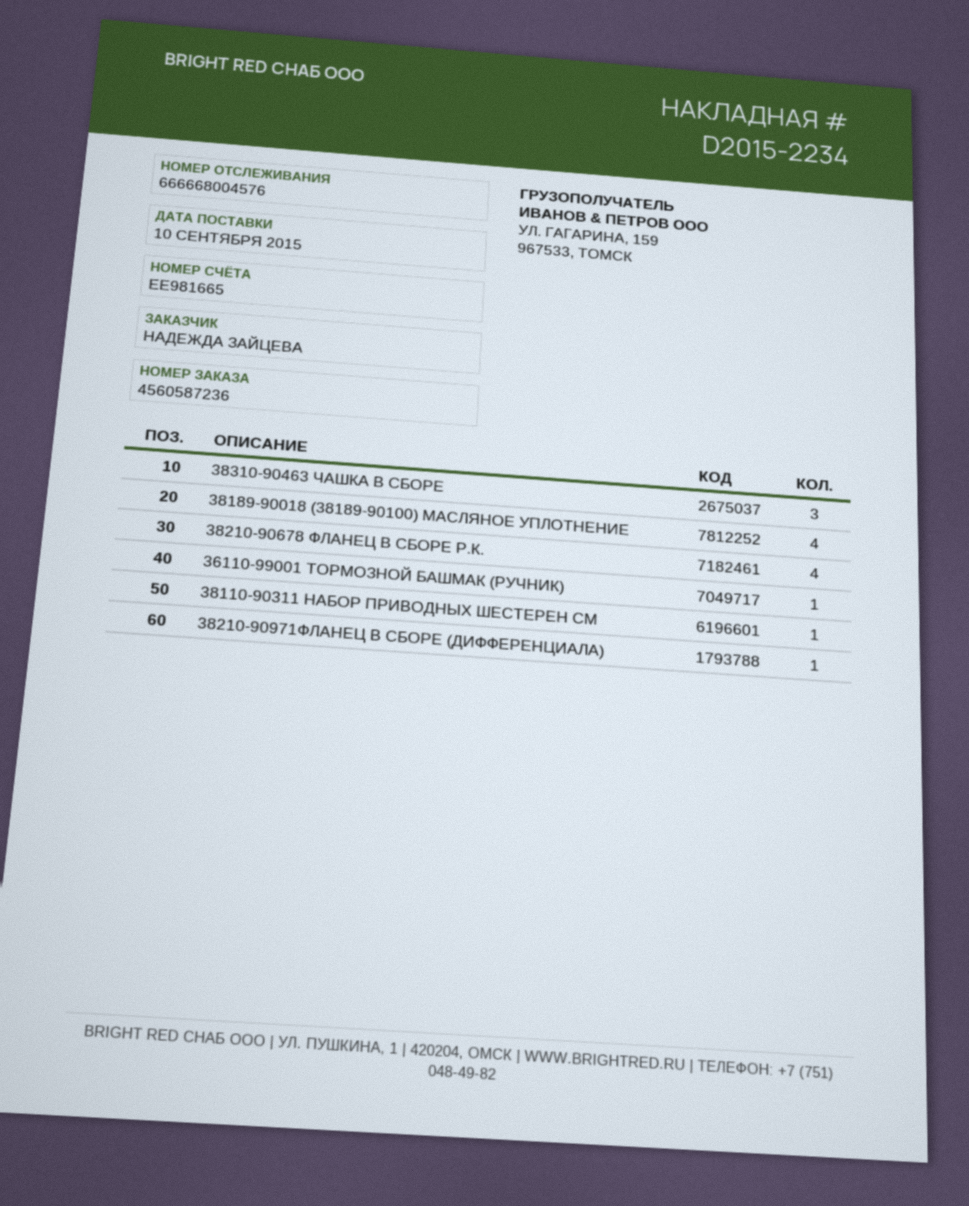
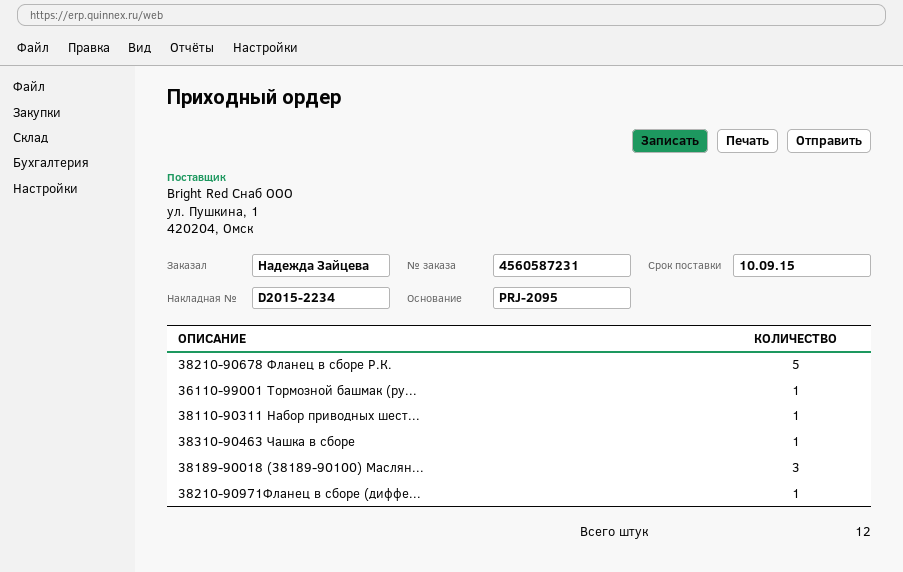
order number: 4560587236 -> 4560587231
38310-90463 ЧАШКА В СБОРЕ: 3 -> 1
38189-90018 (38189-90100) МАСЛЯНОЕ УПЛОТНЕНИЕ: 4 -> 3
38210-90678 ФЛАНЕЦ В СБОРЕ Р.К.: 4 -> 5

